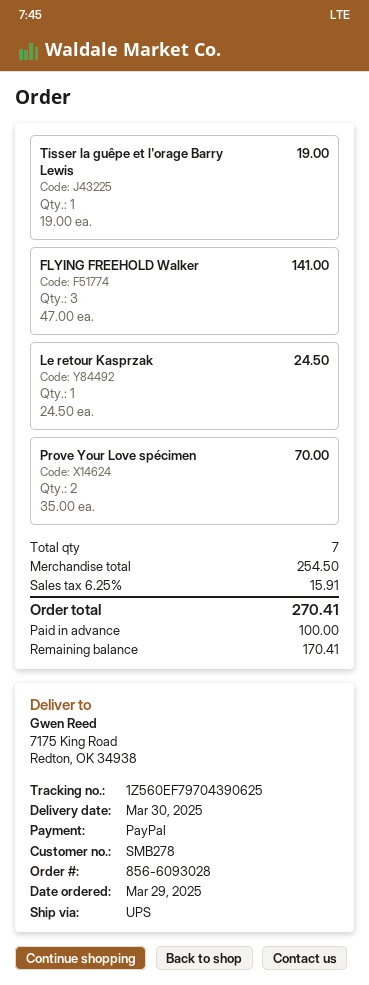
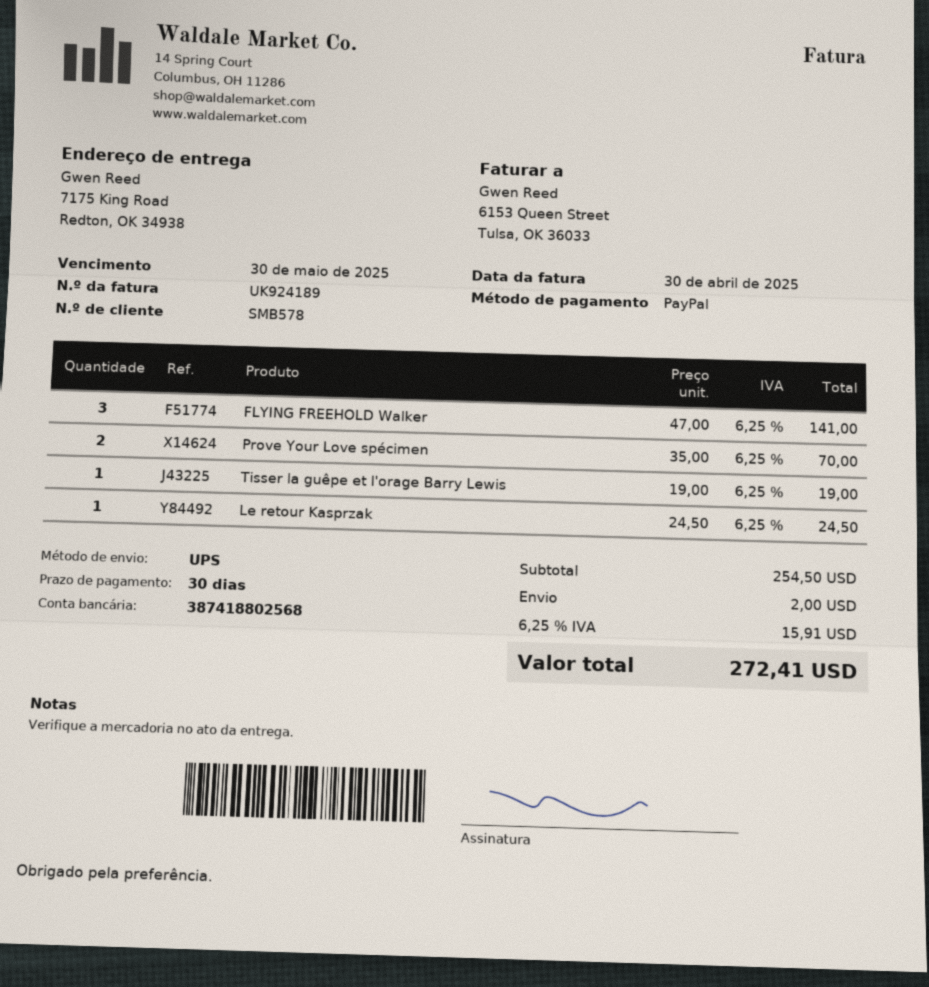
customer number: SMB278 -> SMB578
shipping: none -> 2.00
total: 270.41 -> 272.41

